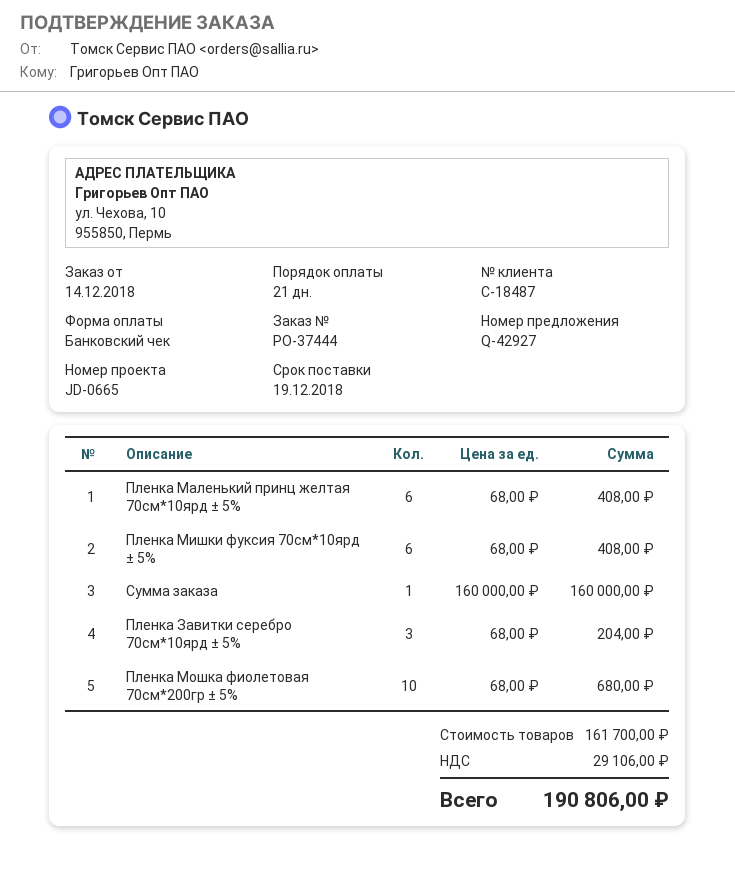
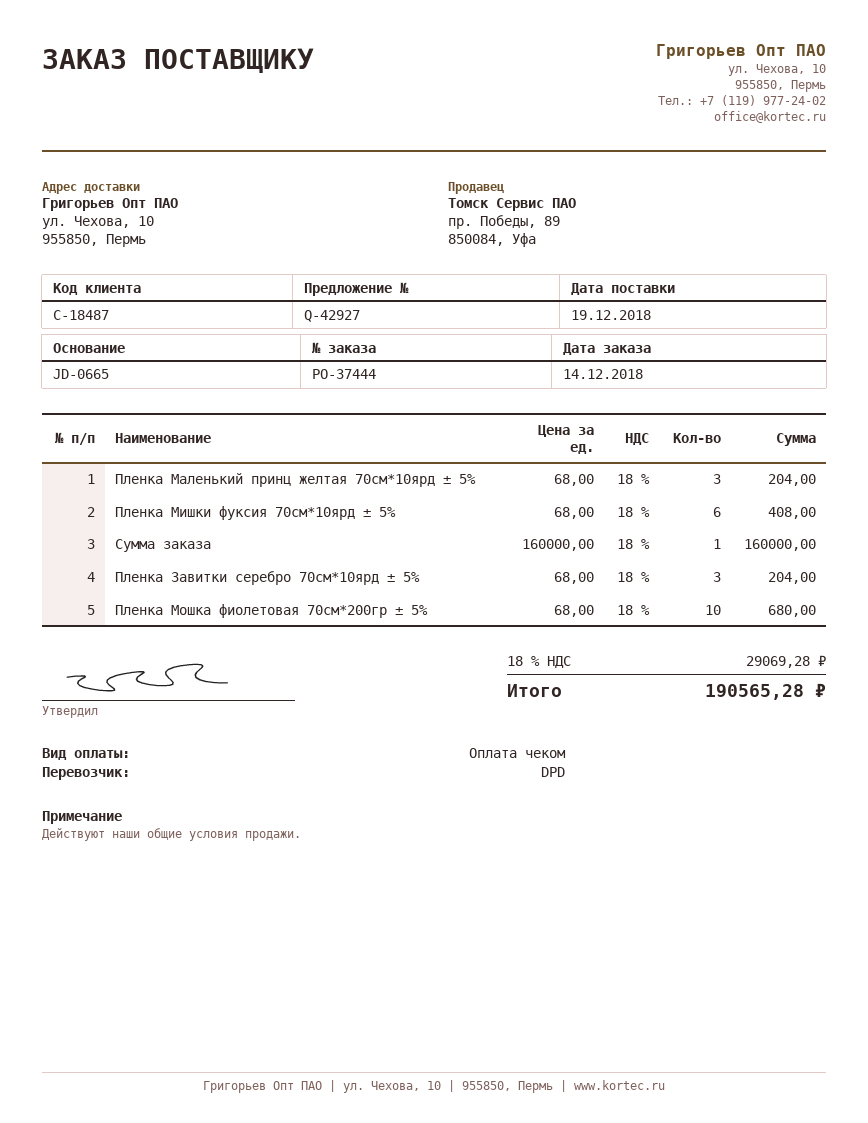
Пленка Маленький принц желтая 70см*10ярд ± 5%: 6 x 68.00 = 408.00 -> 3 x 68.00 = 204.00
tax: 29106.00 -> 29069.28
total: 190806.00 -> 190565.28

